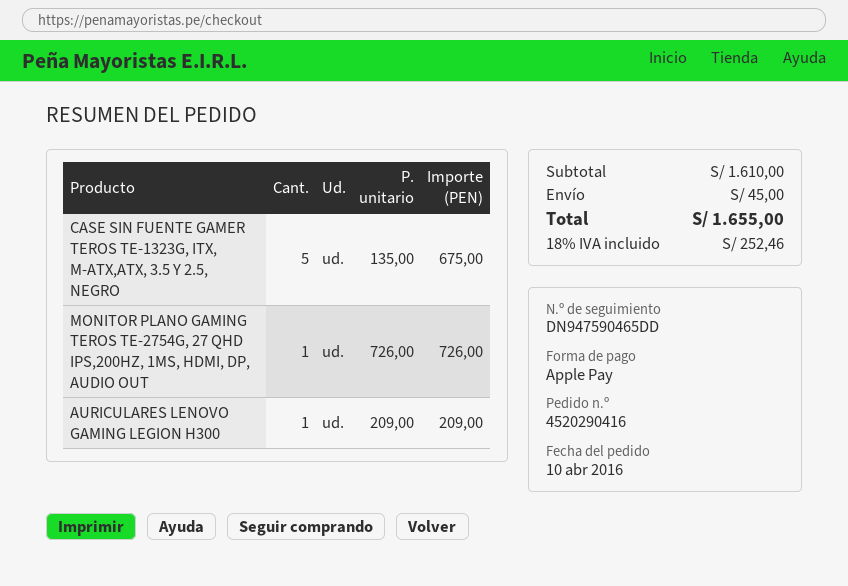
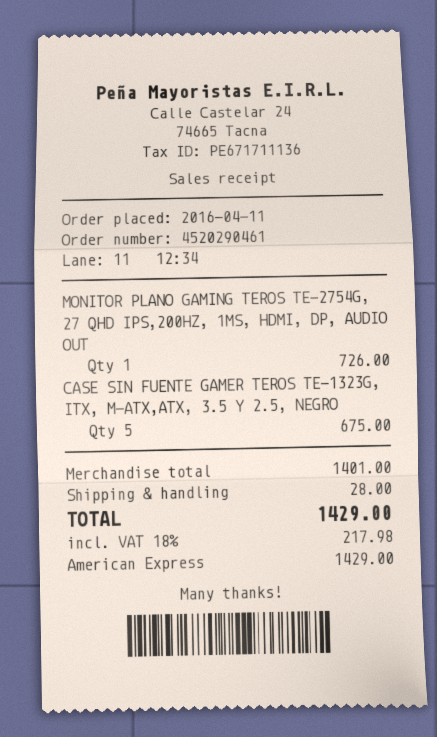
order number: 4520290416 -> 4520290461
order date: 2016-04-10 -> 2016-04-11
payment method: Apple Pay -> American Express
AURICULARES LENOVO GAMING LEGION H300: 1 for 209.00 -> none
subtotal: 1610.00 -> 1401.00
shipping: 45.00 -> 28.00
tax: 18% = 252.46 -> 18% = 217.98
total: 1655.00 -> 1429.00

